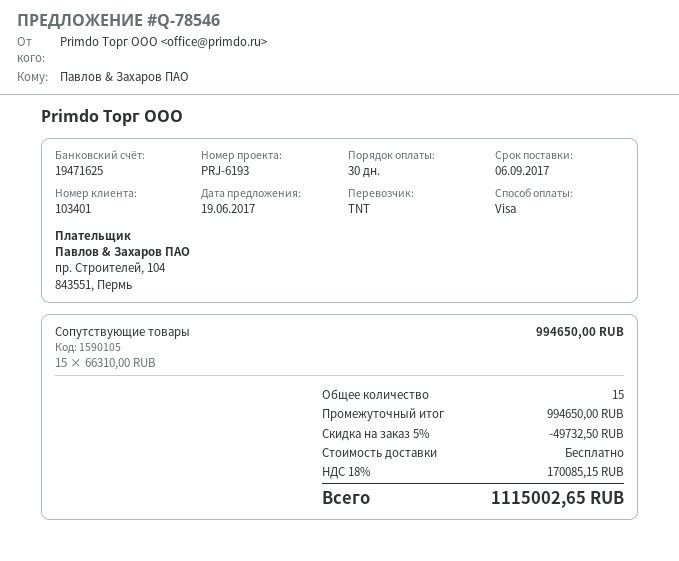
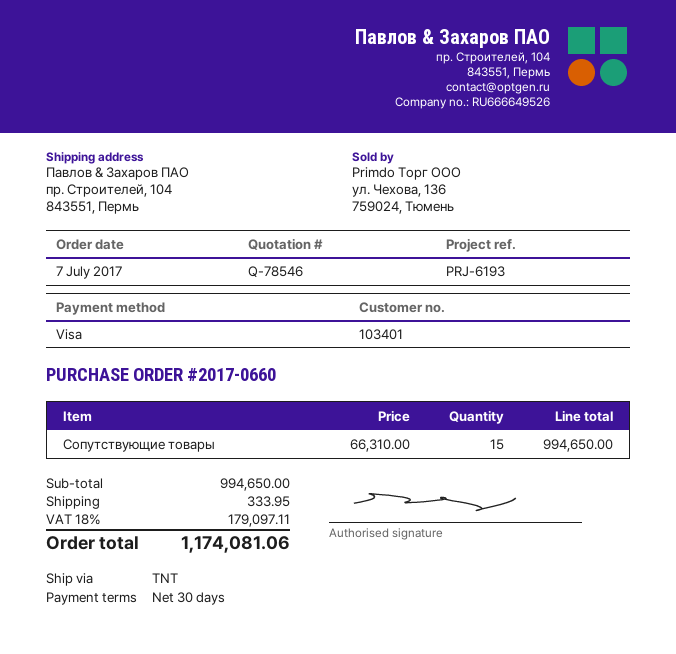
discount: 5% = 49732.50 -> none
shipping: 0.00 -> 333.95
tax: 18% = 170085.15 -> 18% = 179097.11
total: 1115002.65 -> 1174081.06

